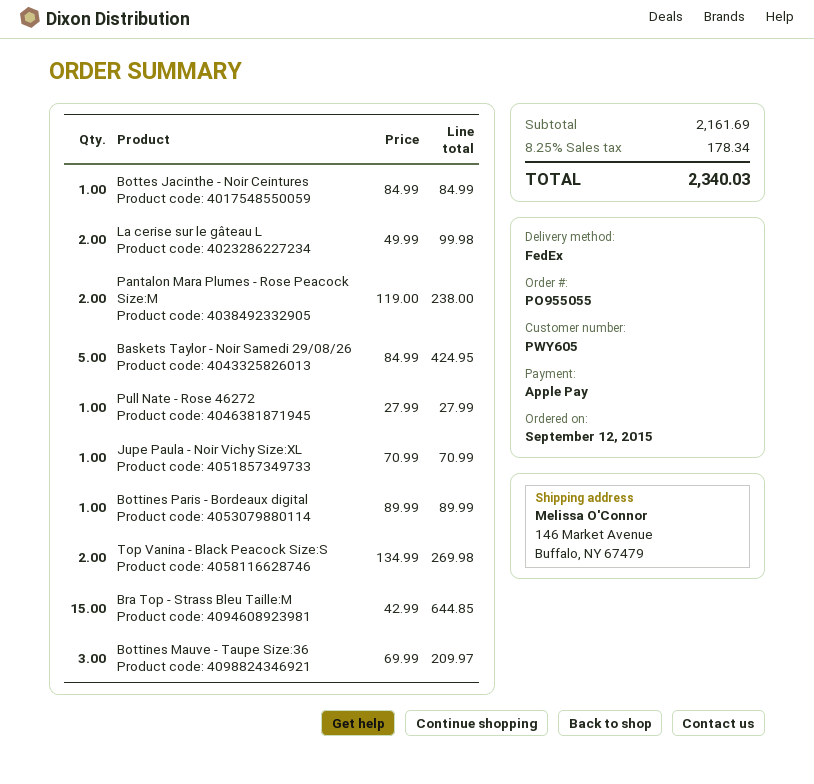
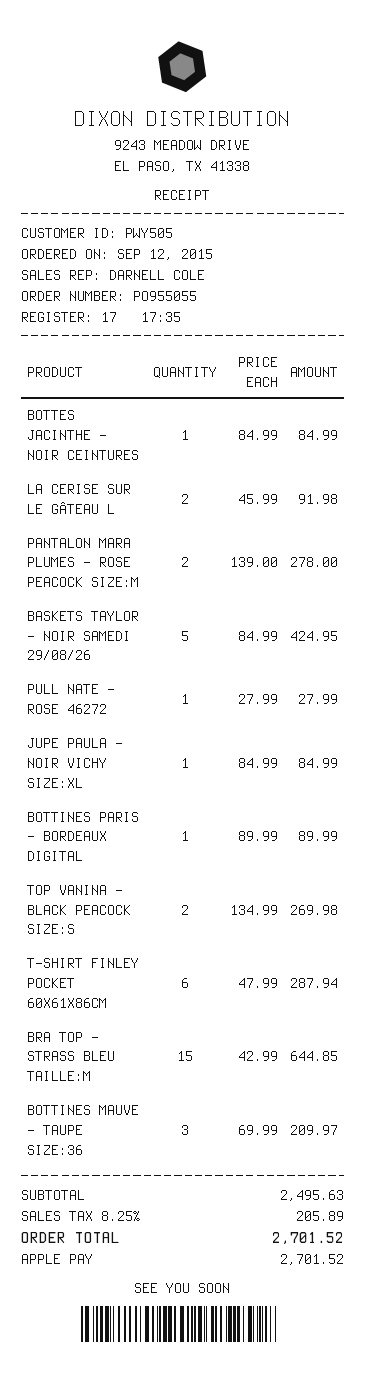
customer number: PWY605 -> PWY505
La cerise sur le gâteau L: 2 x 49.99 = 99.98 -> 2 x 45.99 = 91.98
Pantalon Mara Plumes - Rose Peacock Size:M: 2 x 119.00 = 238.00 -> 2 x 139.00 = 278.00
Jupe Paula - Noir Vichy Size:XL: 1 x 70.99 = 70.99 -> 1 x 84.99 = 84.99
T-SHIRT FINLEY POCKET 60X61X86CM: none -> 6 x 47.99 = 287.94
subtotal: 2161.69 -> 2495.63
tax: 8.25% = 178.34 -> 8.25% = 205.89
total: 2340.03 -> 2701.52

